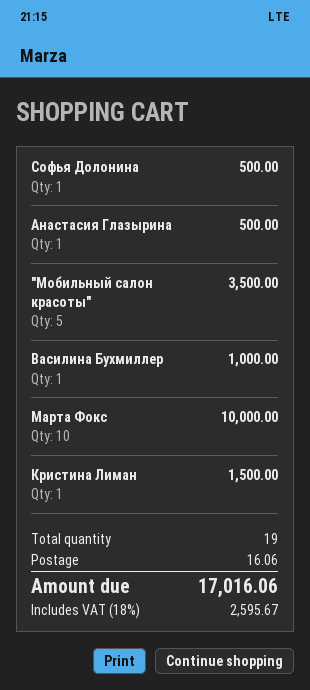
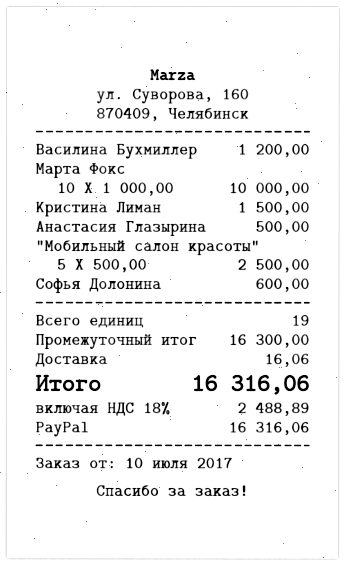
Софья Долонина: 1 for 500.00 -> 1 for 600.00
"Мобильный салон красоты": 5 for 3500.00 -> 5 for 2500.00
Василина Бухмиллер: 1 for 1000.00 -> 1 for 1200.00
tax: 18% = 2595.67 -> 18% = 2488.89
total: 17016.06 -> 16316.06

